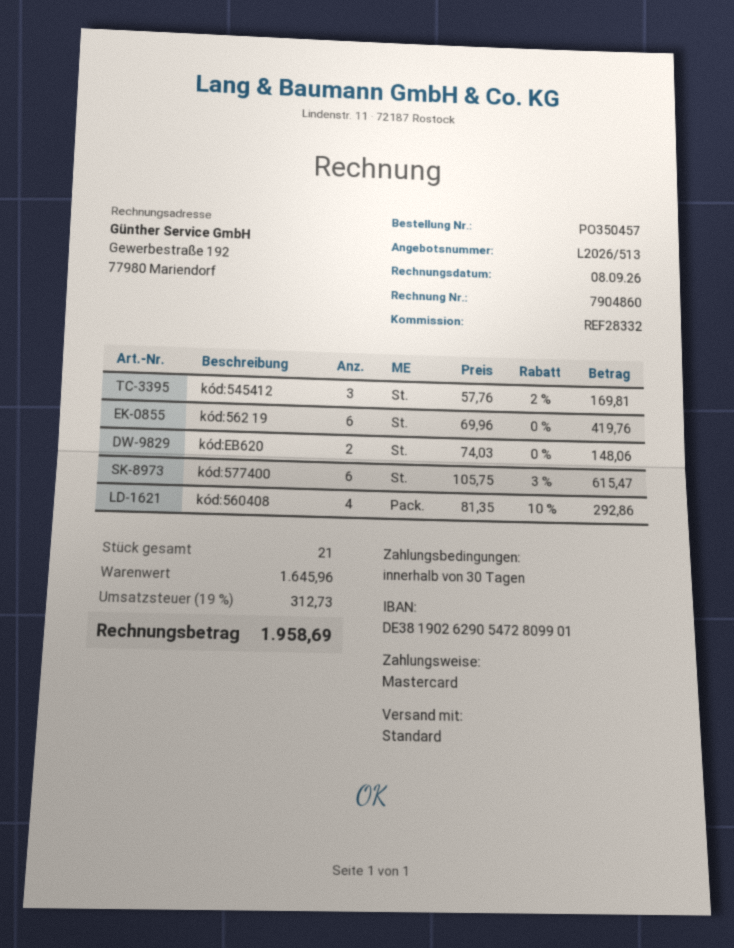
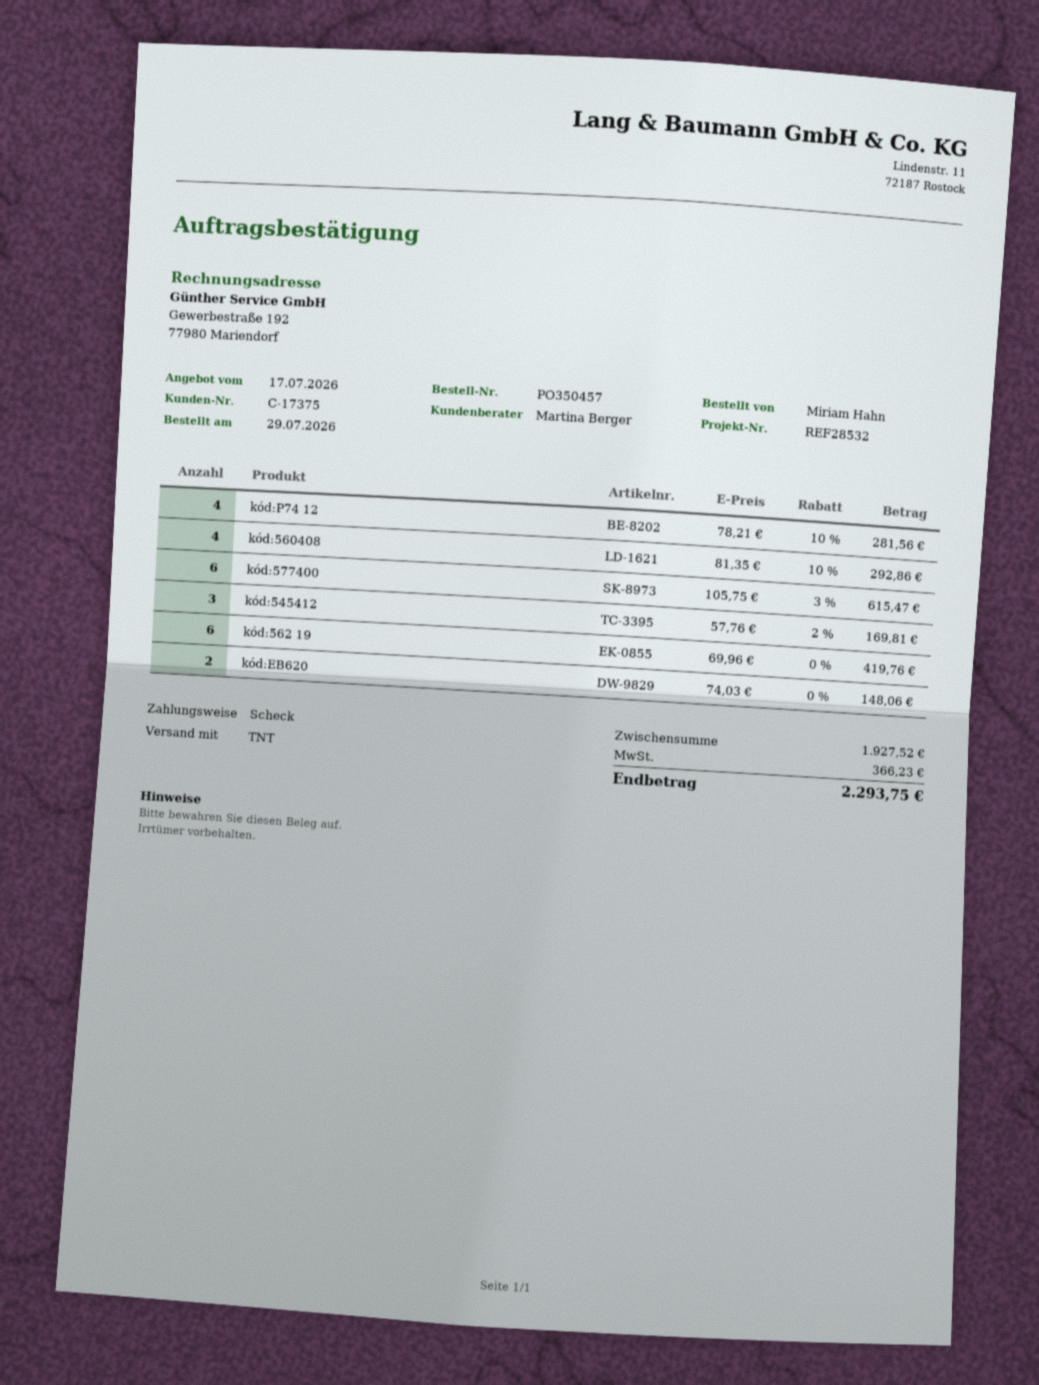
reference: REF28332 -> REF28532
payment method: Mastercard -> cheque
shipping method: standard -> TNT
kód:P74 12: none -> 4 x 78.21 - 10% = 281.56
subtotal: 1645.96 -> 1927.52
tax: 312.73 -> 366.23
total: 1958.69 -> 2293.75

